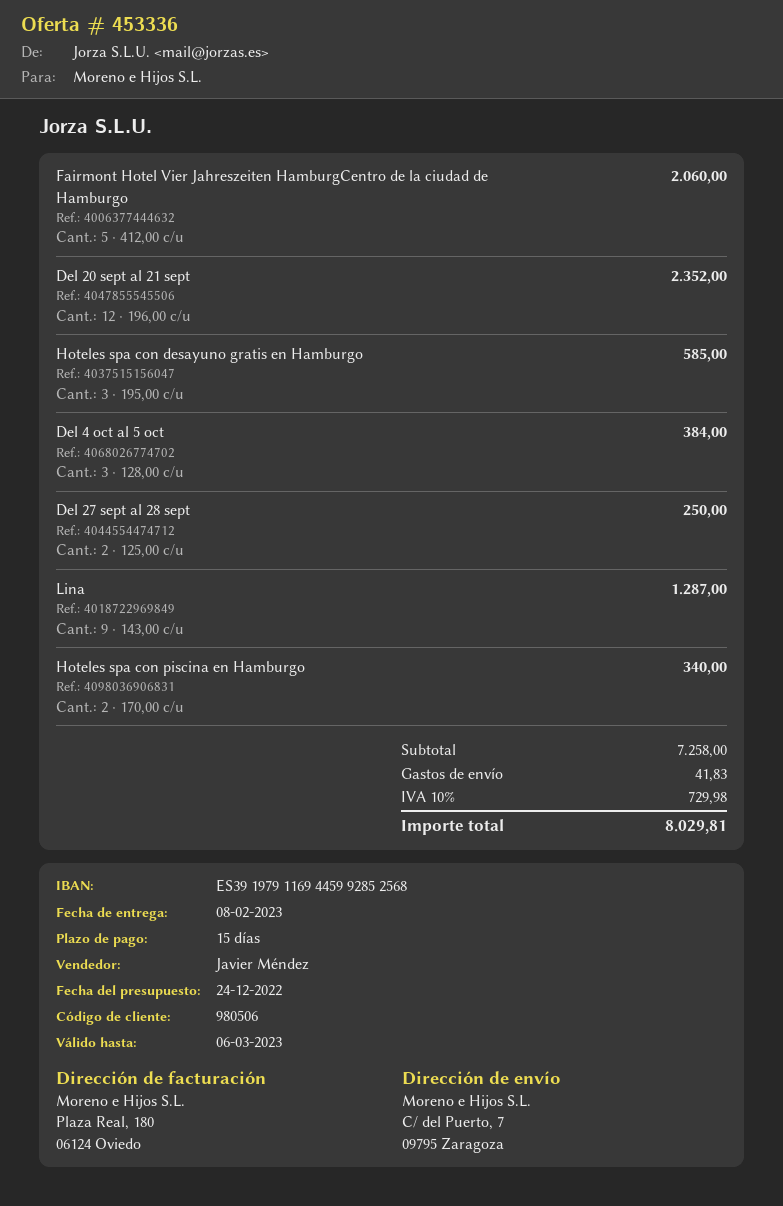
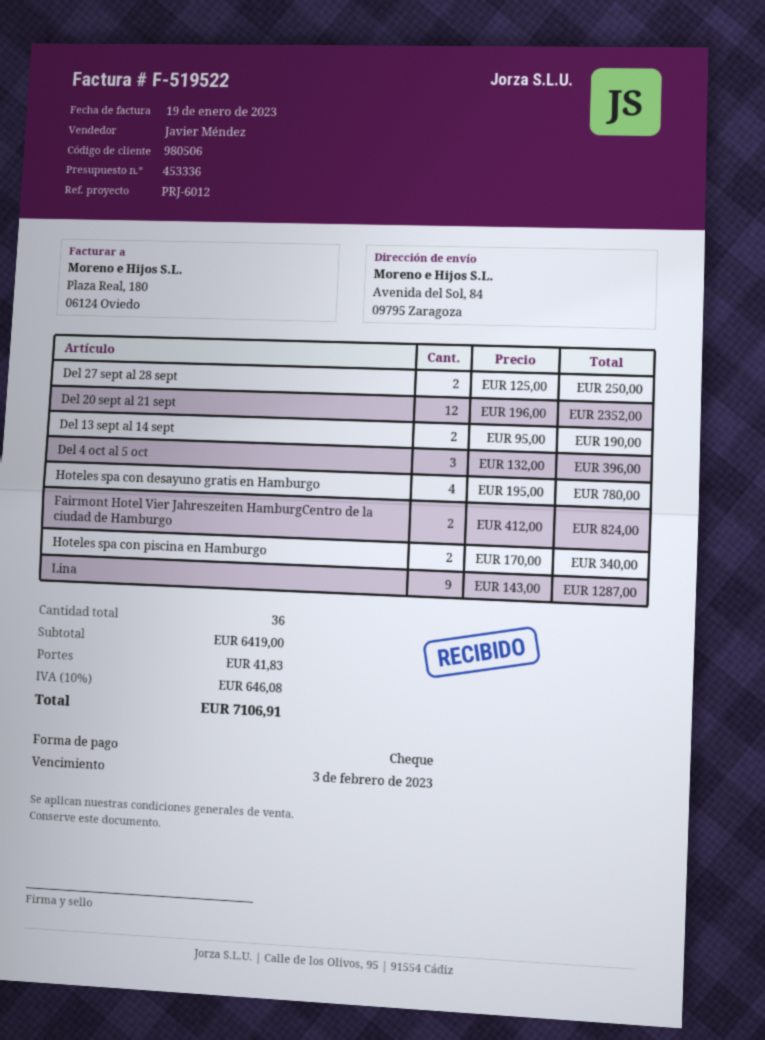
ship to: C/ del Puerto, 7, 09795 Zaragoza -> Avenida del Sol, 84, 09795 Zaragoza
Fairmont Hotel Vier Jahreszeiten HamburgCentro de la ciudad de Hamburgo: 5 x 412.00 = 2060.00 -> 2 x 412.00 = 824.00
Hoteles spa con desayuno gratis en Hamburgo: 3 x 195.00 = 585.00 -> 4 x 195.00 = 780.00
Del 4 oct al 5 oct: 3 x 128.00 = 384.00 -> 3 x 132.00 = 396.00
Del 13 sept al 14 sept: none -> 2 x 95.00 = 190.00
subtotal: 7258.00 -> 6419.00
tax: 10% = 729.98 -> 10% = 646.08
total: 8029.81 -> 7106.91

